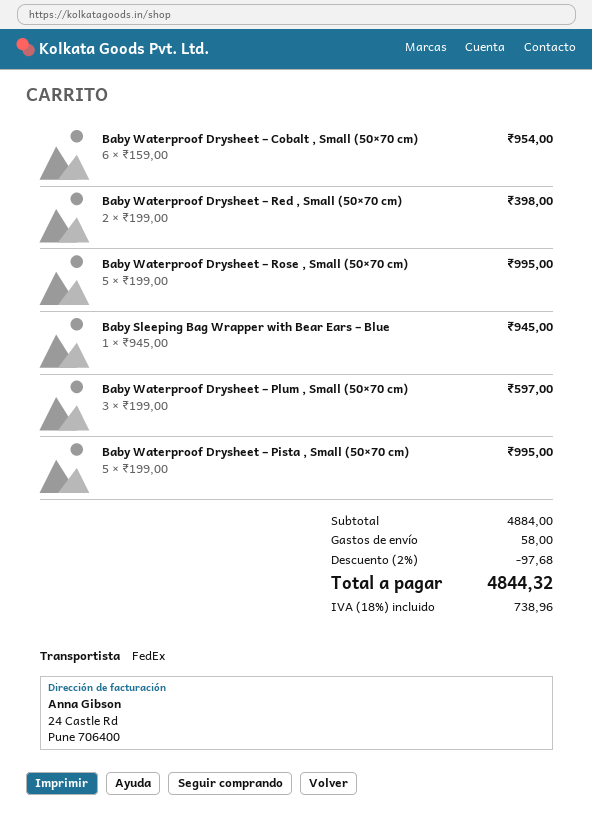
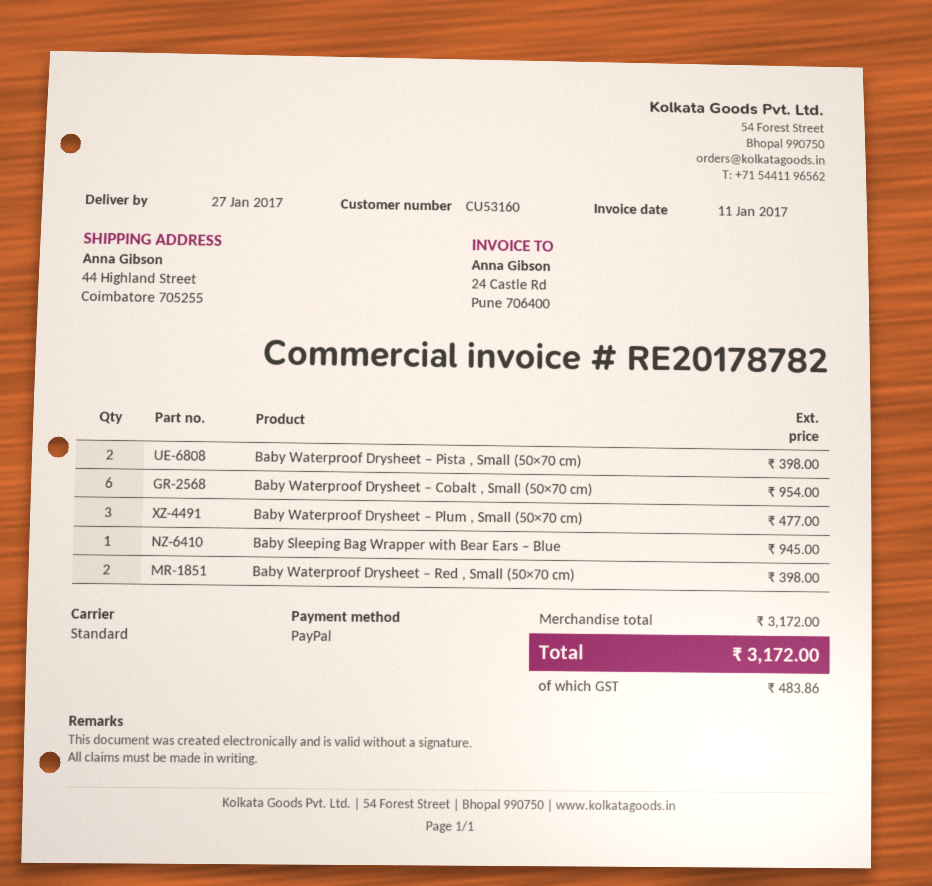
shipping method: FedEx -> standard
Baby Waterproof Drysheet – Rose , Small (50×70 cm): 5 for 995.00 -> none
Baby Waterproof Drysheet – Plum , Small (50×70 cm): 3 for 597.00 -> 3 for 477.00
Baby Waterproof Drysheet – Pista , Small (50×70 cm): 5 for 995.00 -> 2 for 398.00
subtotal: 4884.00 -> 3172.00
discount: 2% = 97.68 -> none
shipping: 58.00 -> none
tax: 738.96 -> 483.86
total: 4844.32 -> 3172.00

